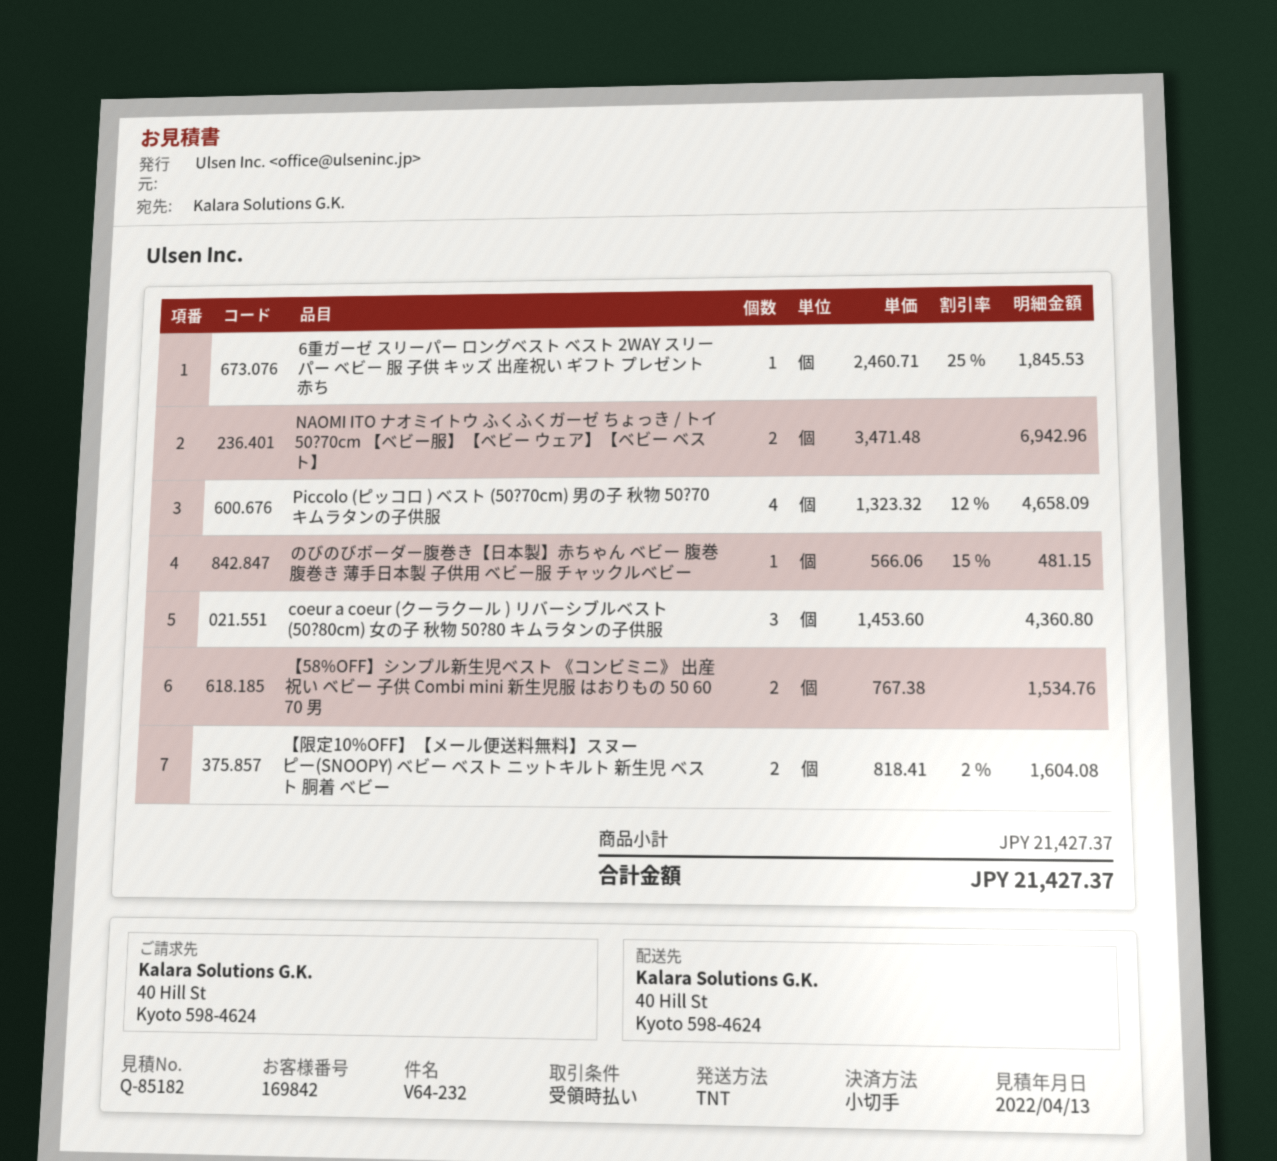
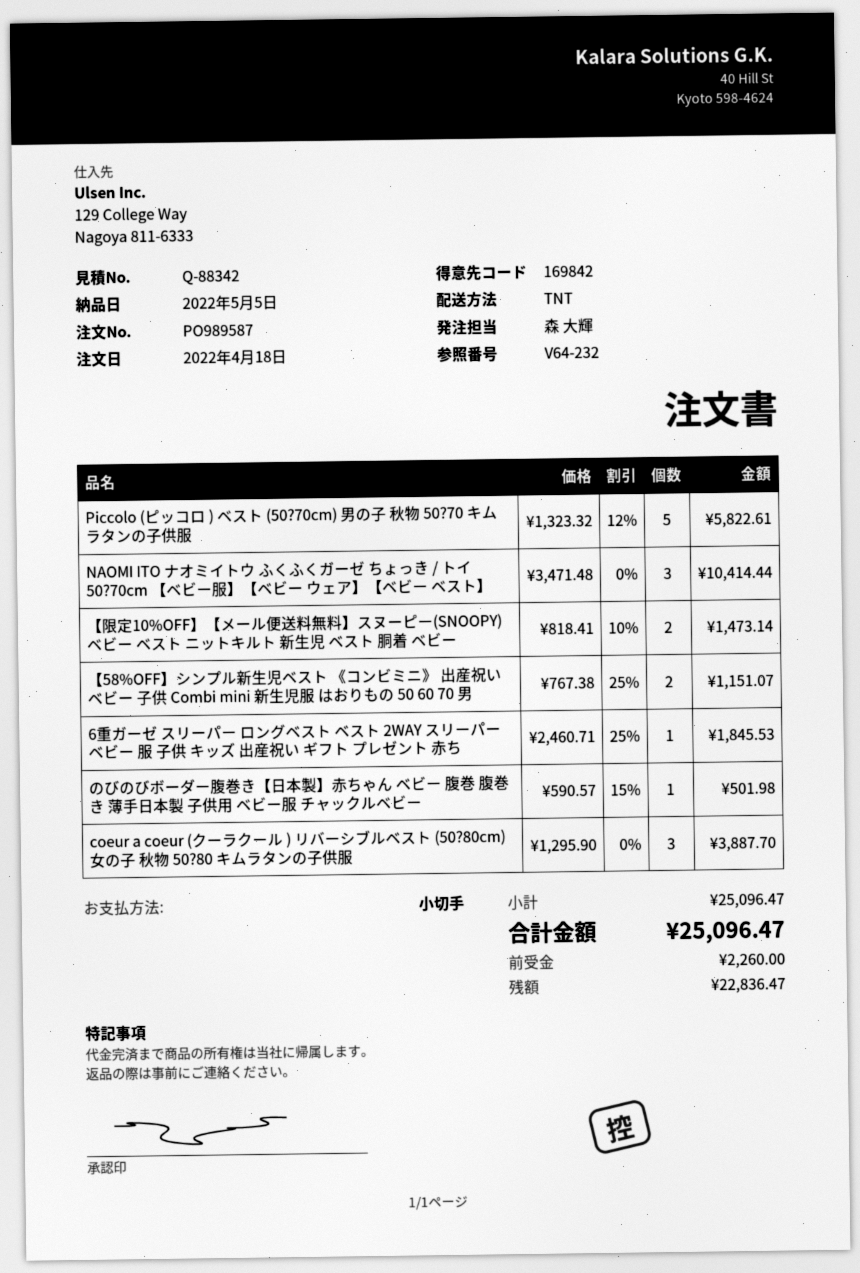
quote number: Q-85182 -> Q-88342
NAOMI ITO ナオミイトウ ふくふくガーゼ ちょっき / トイ 50?70cm 【ベビー服】【ベビー ウェア】【ベビー ベスト】: 2 x 3471.48 = 6942.96 -> 3 x 3471.48 = 10414.44
Piccolo (ピッコロ ) ベスト (50?70cm) 男の子 秋物 50?70 キムラタンの子供服: 4 x 1323.32 - 12% = 4658.09 -> 5 x 1323.32 - 12% = 5822.61
のびのびボーダー腹巻き【日本製】赤ちゃん ベビー 腹巻 腹巻き 薄手日本製 子供用 ベビー服 チャックルベビー: 1 x 566.06 - 15% = 481.15 -> 1 x 590.57 - 15% = 501.98
coeur a coeur (クーラクール ) リバーシブルベスト (50?80cm) 女の子 秋物 50?80 キムラタンの子供服: 3 x 1453.60 = 4360.80 -> 3 x 1295.90 = 3887.70
【58%OFF】シンプル新生児ベスト 《コンビミニ》 出産祝い ベビー 子供 Combi mini 新生児服 はおりもの 50 60 70 男: 2 x 767.38 = 1534.76 -> 2 x 767.38 - 25% = 1151.07
【限定10%OFF】【メール便送料無料】スヌーピー(SNOOPY) ベビー ベスト ニットキルト 新生児 ベスト 胴着 ベビー: 2 x 818.41 - 2% = 1604.08 -> 2 x 818.41 - 10% = 1473.14
subtotal: 21427.37 -> 25096.47
total: 21427.37 -> 25096.47

